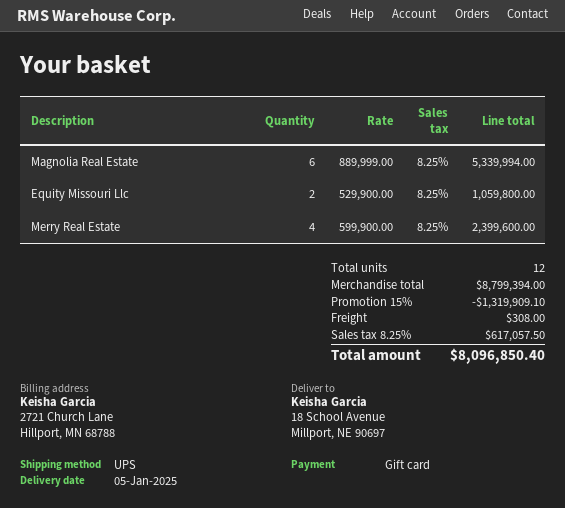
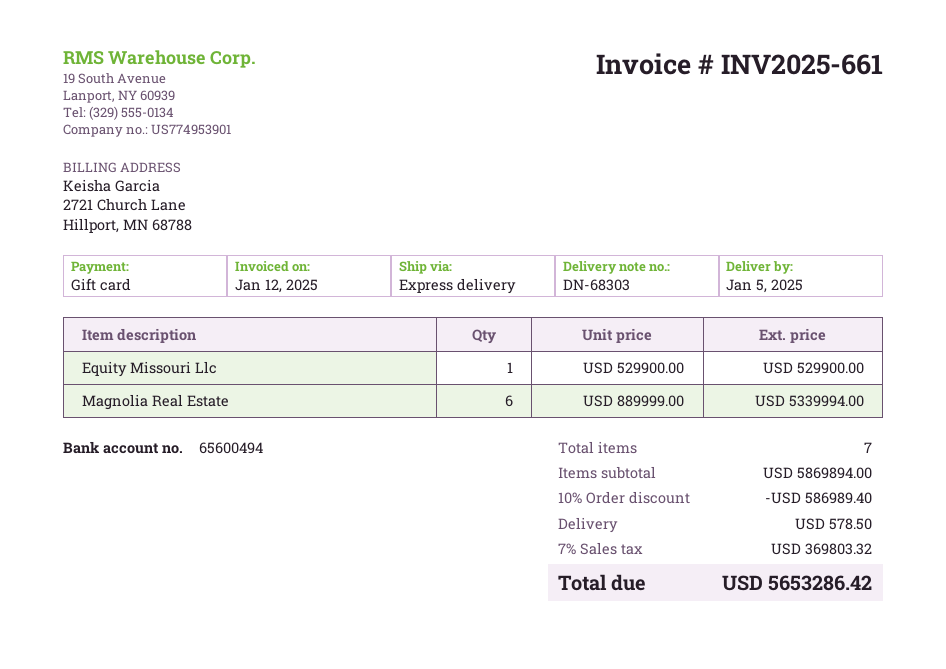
shipping method: UPS -> express
Equity Missouri Llc: 2 x 529900.00 = 1059800.00 -> 1 x 529900.00 = 529900.00
Merry Real Estate: 4 x 599900.00 = 2399600.00 -> none
total quantity: 12 -> 7
subtotal: 8799394.00 -> 5869894.00
discount: 15% = 1319909.10 -> 10% = 586989.40
shipping: 308.00 -> 578.50
tax: 8.25% = 617057.50 -> 7% = 369803.32
total: 8096850.40 -> 5653286.42

